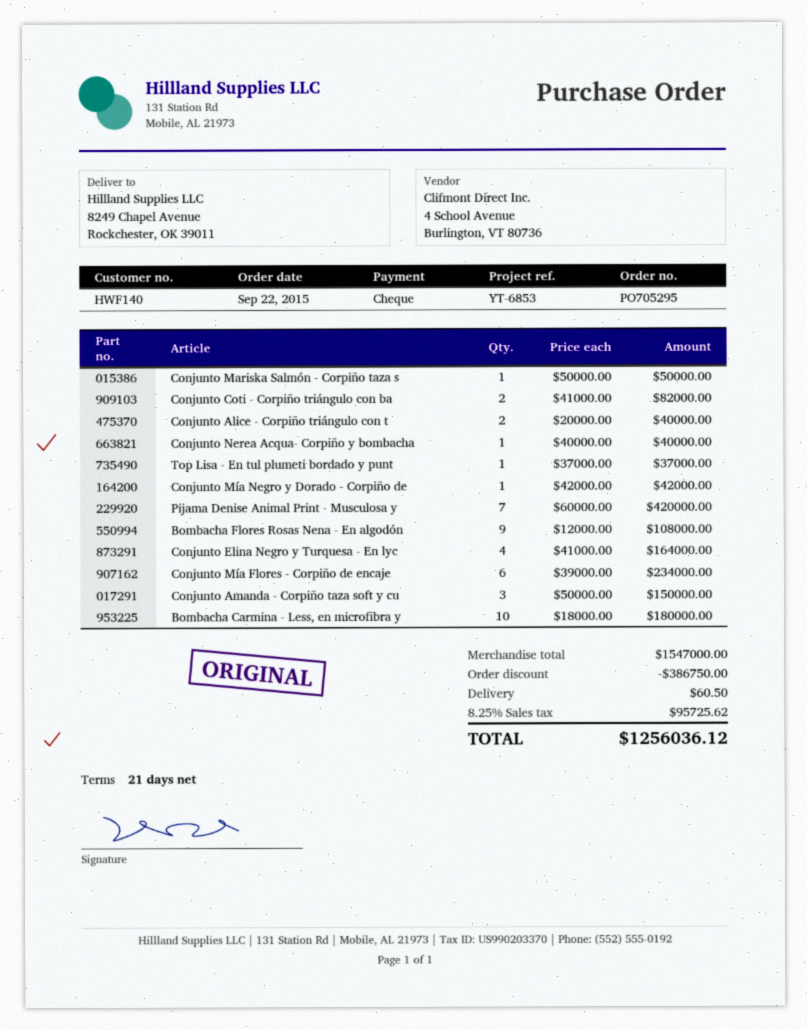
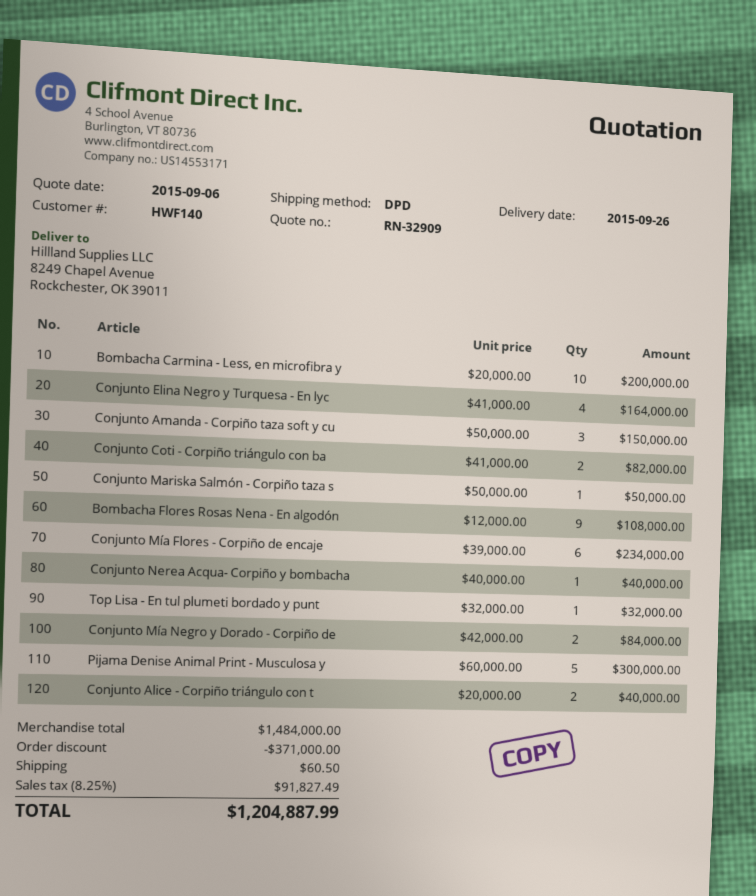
Top Lisa - En tul plumeti bordado y punt: 1 x 37000.00 = 37000.00 -> 1 x 32000.00 = 32000.00
Conjunto Mía Negro y Dorado - Corpiño de: 1 x 42000.00 = 42000.00 -> 2 x 42000.00 = 84000.00
Pijama Denise Animal Print - Musculosa y: 7 x 60000.00 = 420000.00 -> 5 x 60000.00 = 300000.00
Bombacha Carmina - Less, en microfibra y: 10 x 18000.00 = 180000.00 -> 10 x 20000.00 = 200000.00
subtotal: 1547000.00 -> 1484000.00
discount: 386750.00 -> 371000.00
tax: 8.25% = 95725.62 -> 8.25% = 91827.49
total: 1256036.12 -> 1204887.99

